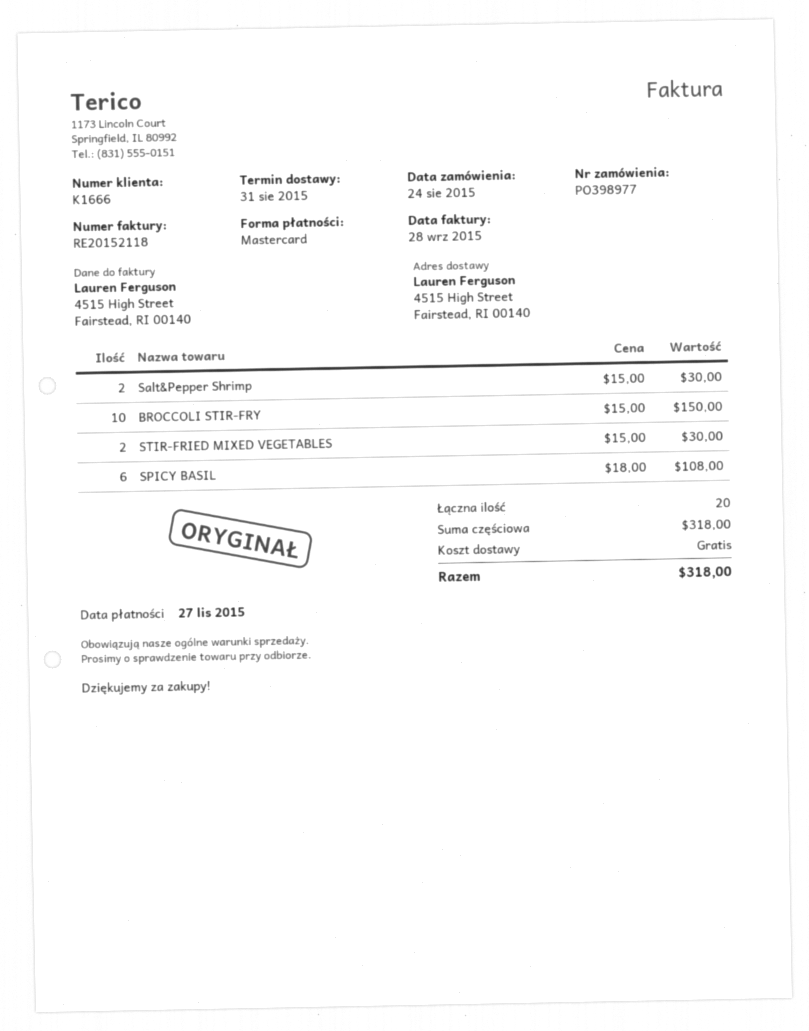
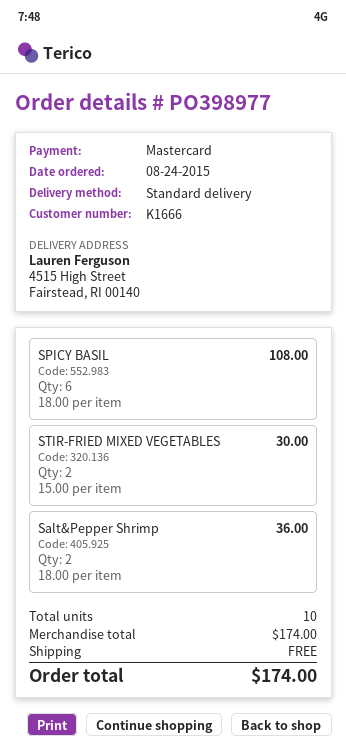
Salt&Pepper Shrimp: 2 x 15.00 = 30.00 -> 2 x 18.00 = 36.00
BROCCOLI STIR-FRY: 10 x 15.00 = 150.00 -> none
total quantity: 20 -> 10
subtotal: 318.00 -> 174.00
total: 318.00 -> 174.00

